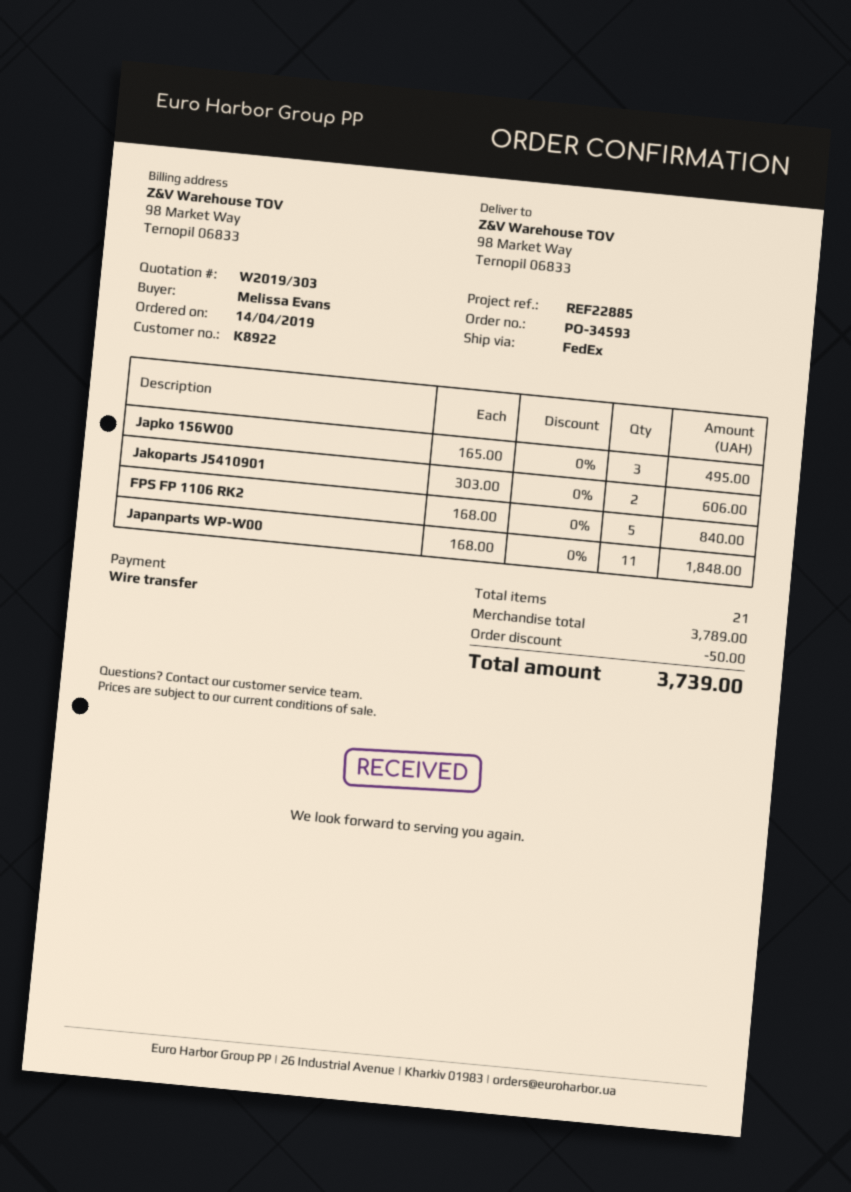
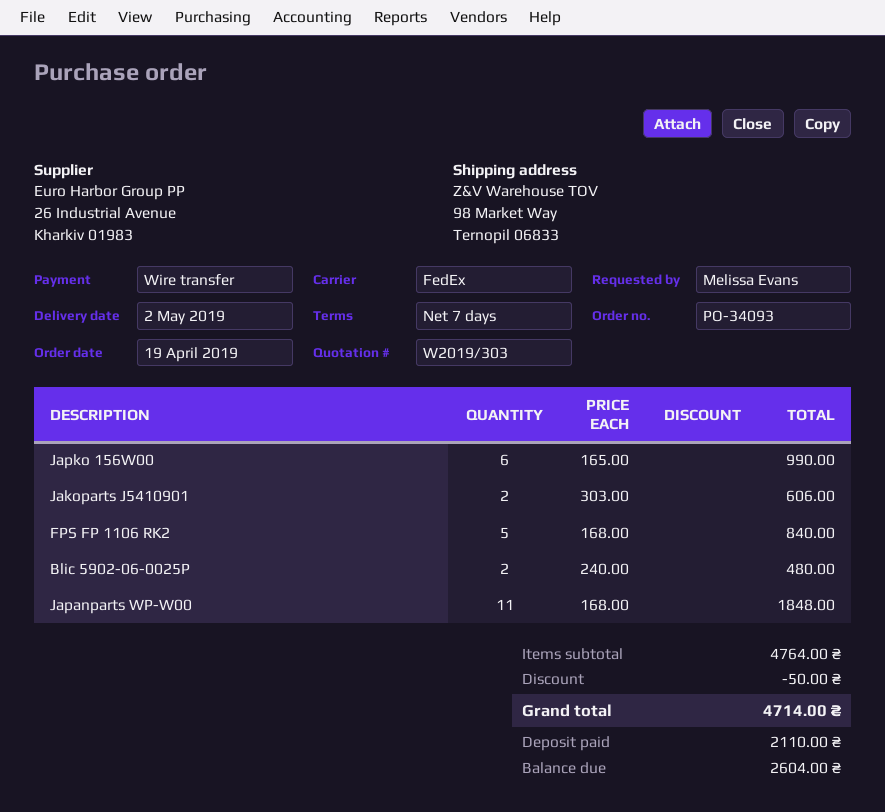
order number: PO-34593 -> PO-34093
order date: 2019-04-14 -> 2019-04-19
Japko 156W00: 3 x 165.00 = 495.00 -> 6 x 165.00 = 990.00
Blic 5902-06-0025P: none -> 2 x 240.00 = 480.00
subtotal: 3789.00 -> 4764.00
total: 3739.00 -> 4714.00

